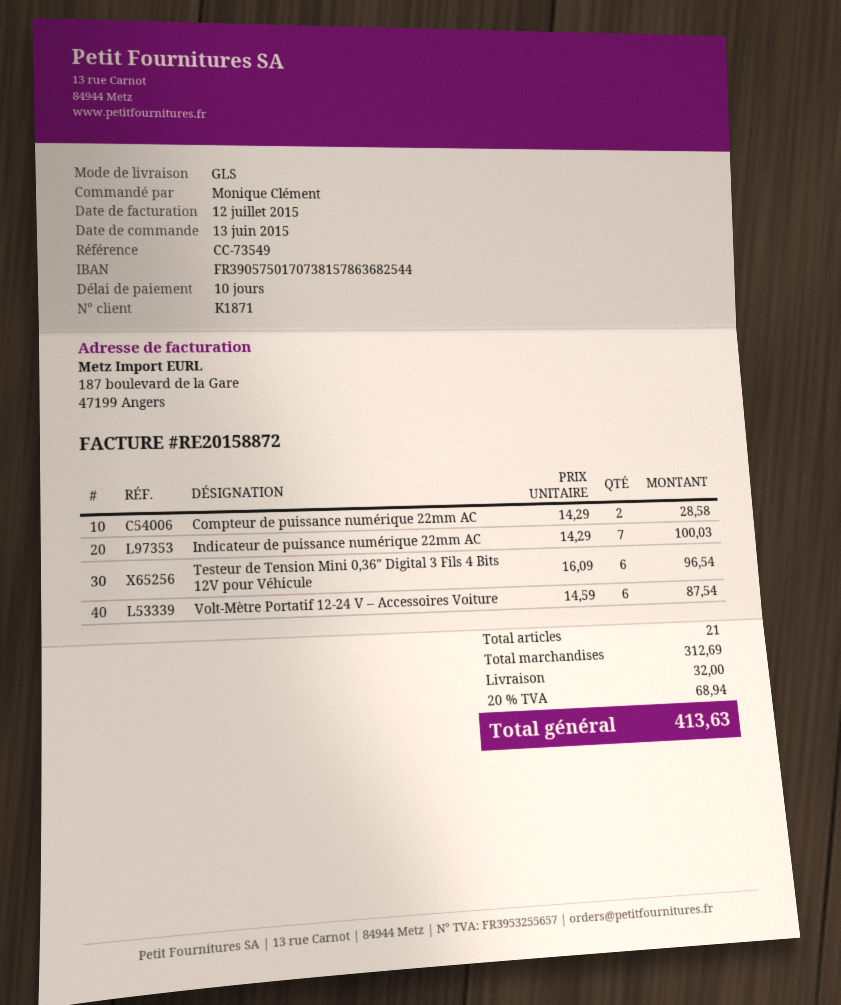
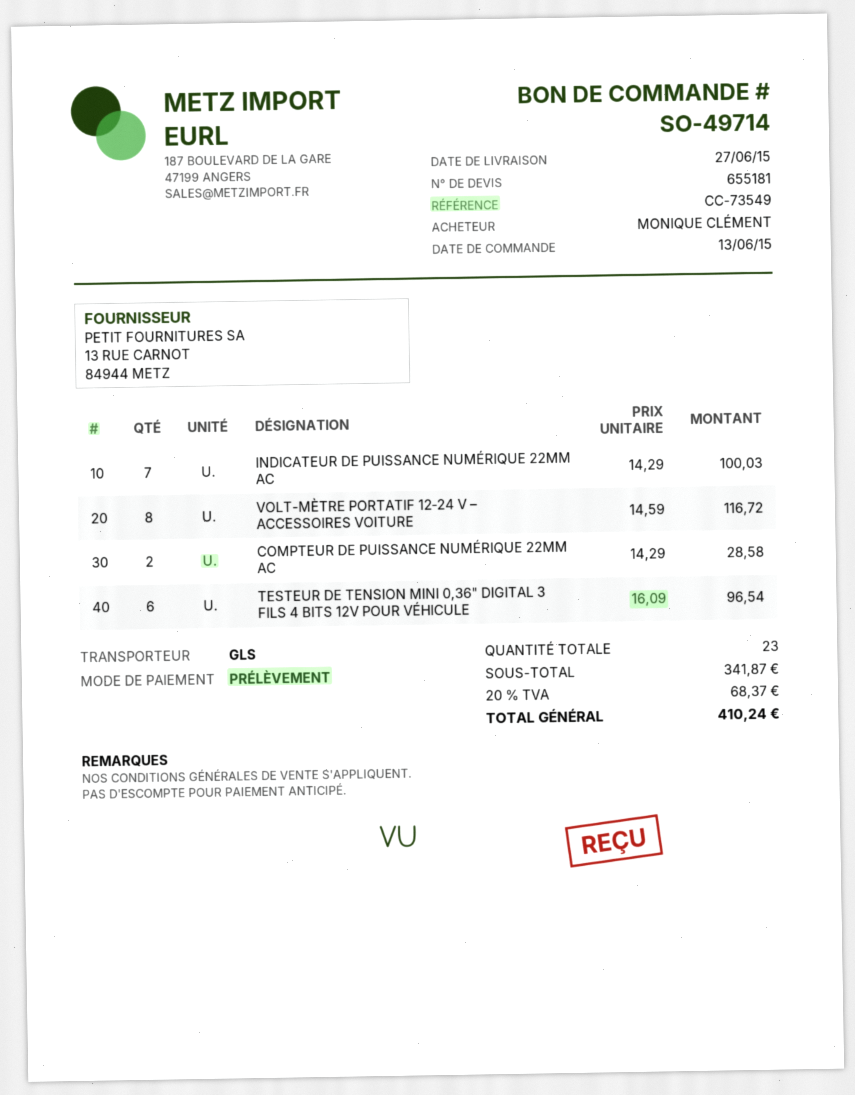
Volt-Mètre Portatif 12‑24 V – Accessoires Voiture: 6 x 14.59 = 87.54 -> 8 x 14.59 = 116.72
total quantity: 21 -> 23
subtotal: 312.69 -> 341.87
shipping: 32.00 -> none
tax: 20% = 68.94 -> 20% = 68.37
total: 413.63 -> 410.24

